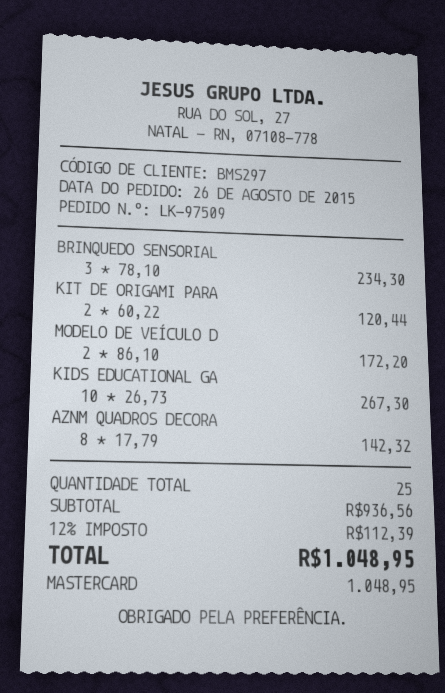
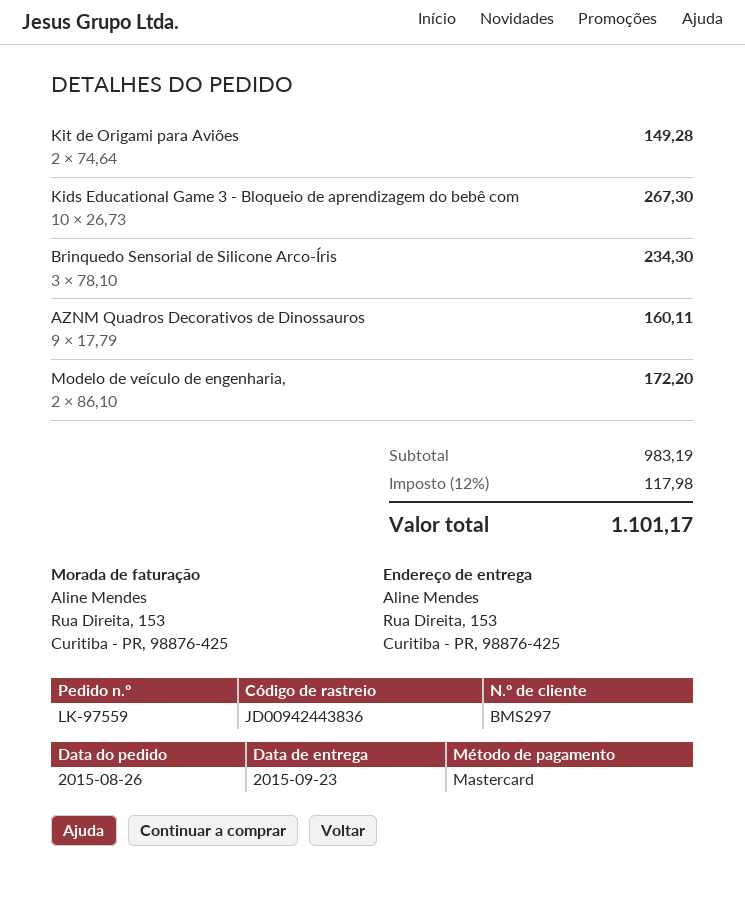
order number: LK-97509 -> LK-97559
KIT DE ORIGAMI PARA: 2 x 60.22 = 120.44 -> 2 x 74.64 = 149.28
AZNM QUADROS DECORA: 8 x 17.79 = 142.32 -> 9 x 17.79 = 160.11
subtotal: 936.56 -> 983.19
tax: 12% = 112.39 -> 12% = 117.98
total: 1048.95 -> 1101.17

